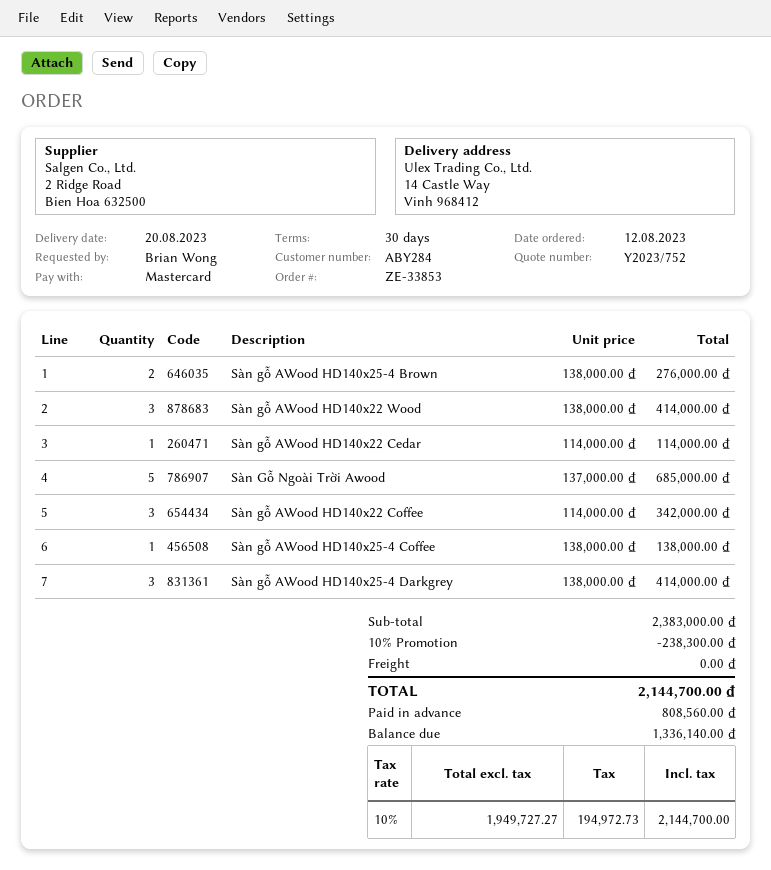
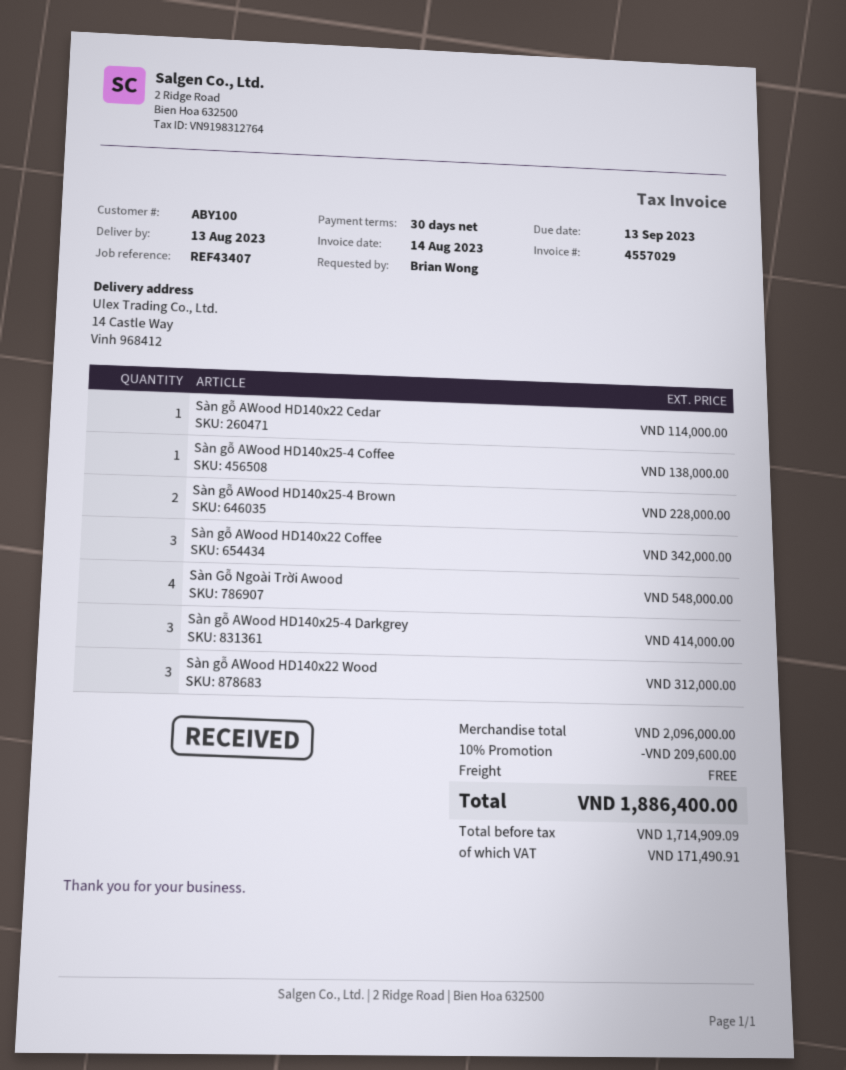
delivery date: 2023-08-20 -> 2023-08-13
customer number: ABY284 -> ABY100
Sàn gỗ AWood HD140x25-4 Brown: 2 for 276000.00 -> 2 for 228000.00
Sàn gỗ AWood HD140x22 Wood: 3 for 414000.00 -> 3 for 312000.00
Sàn Gỗ Ngoài Trời Awood: 5 for 685000.00 -> 4 for 548000.00
subtotal: 2383000.00 -> 2096000.00
discount: 10% = 238300.00 -> 10% = 209600.00
net: 1949727.27 -> 1714909.09
tax: 194972.73 -> 171490.91
total: 2144700.00 -> 1886400.00

